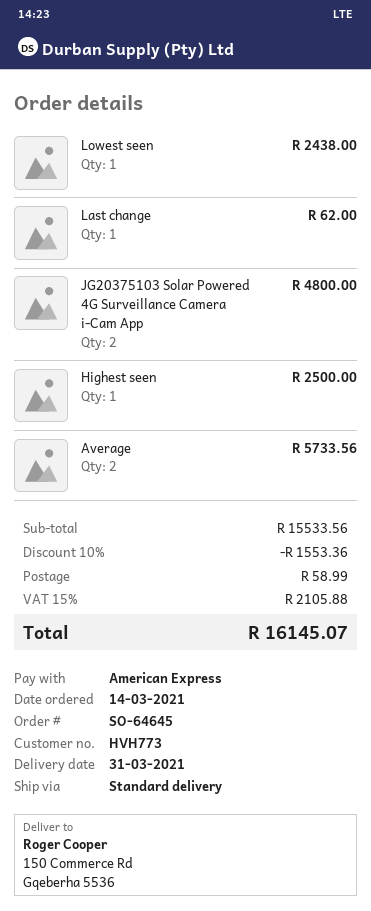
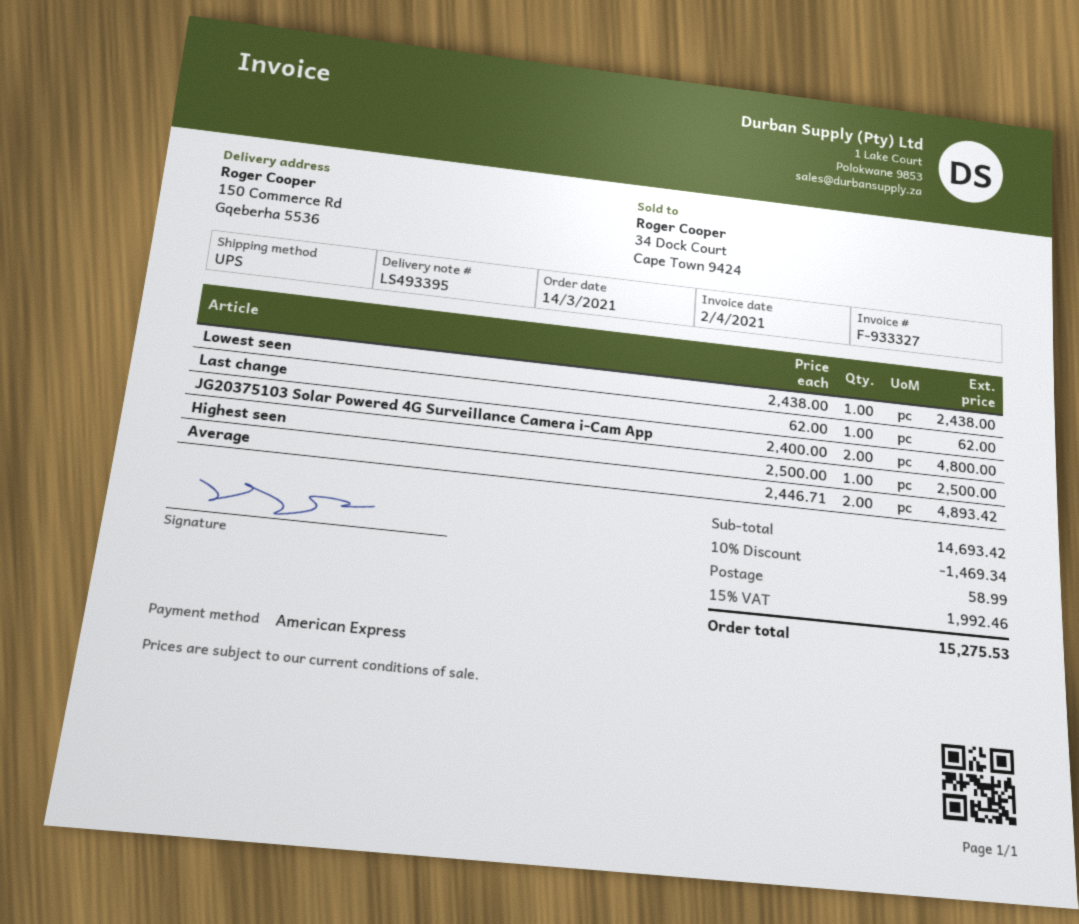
shipping method: standard -> UPS
Average: 2 for 5733.56 -> 2 for 4893.42
subtotal: 15533.56 -> 14693.42
discount: 10% = 1553.36 -> 10% = 1469.34
tax: 15% = 2105.88 -> 15% = 1992.46
total: 16145.07 -> 15275.53

